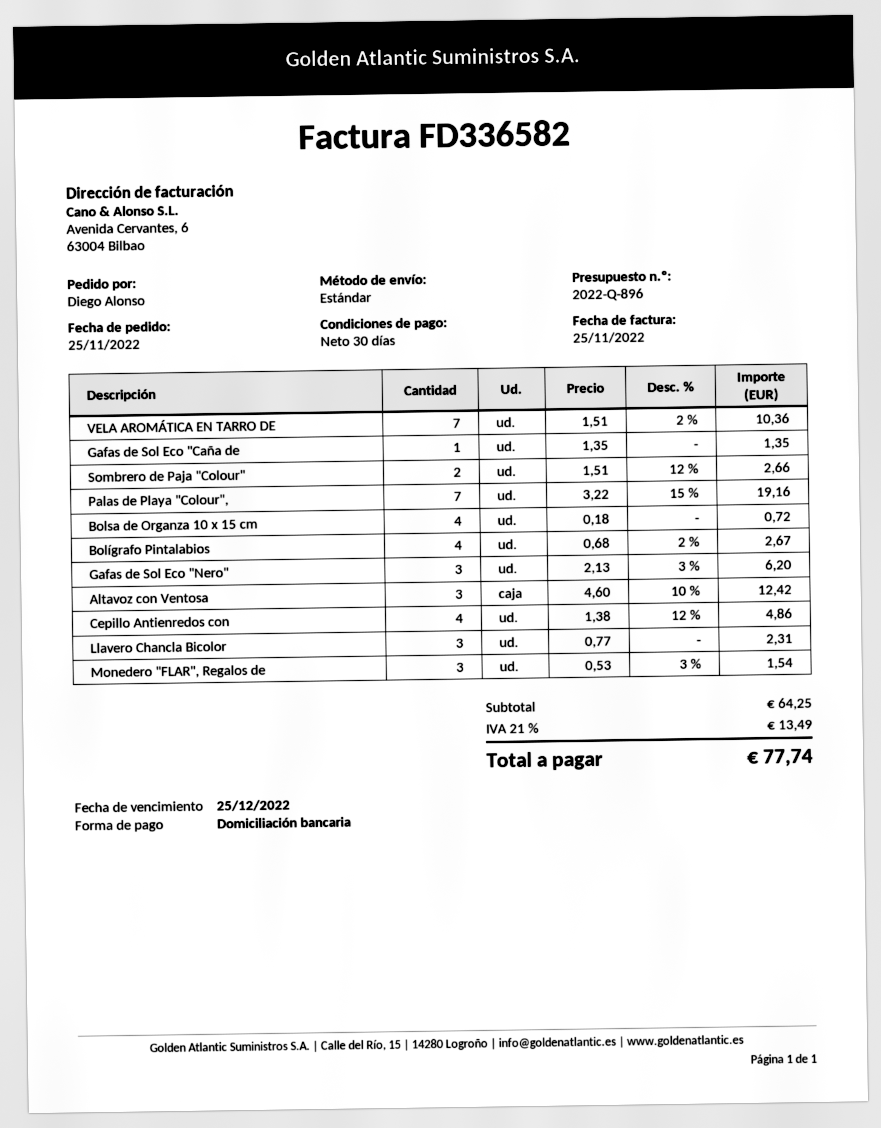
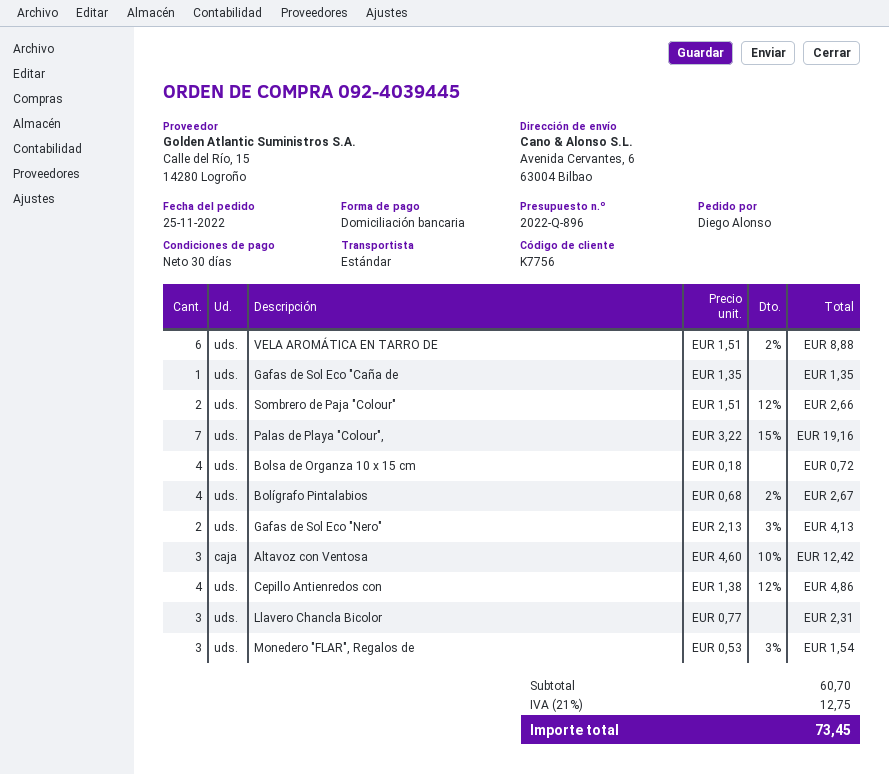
VELA AROMÁTICA EN TARRO DE: 7 x 1.51 - 2% = 10.36 -> 6 x 1.51 - 2% = 8.88
Gafas de Sol Eco "Nero": 3 x 2.13 - 3% = 6.20 -> 2 x 2.13 - 3% = 4.13
subtotal: 64.25 -> 60.70
tax: 21% = 13.49 -> 21% = 12.75
total: 77.74 -> 73.45

